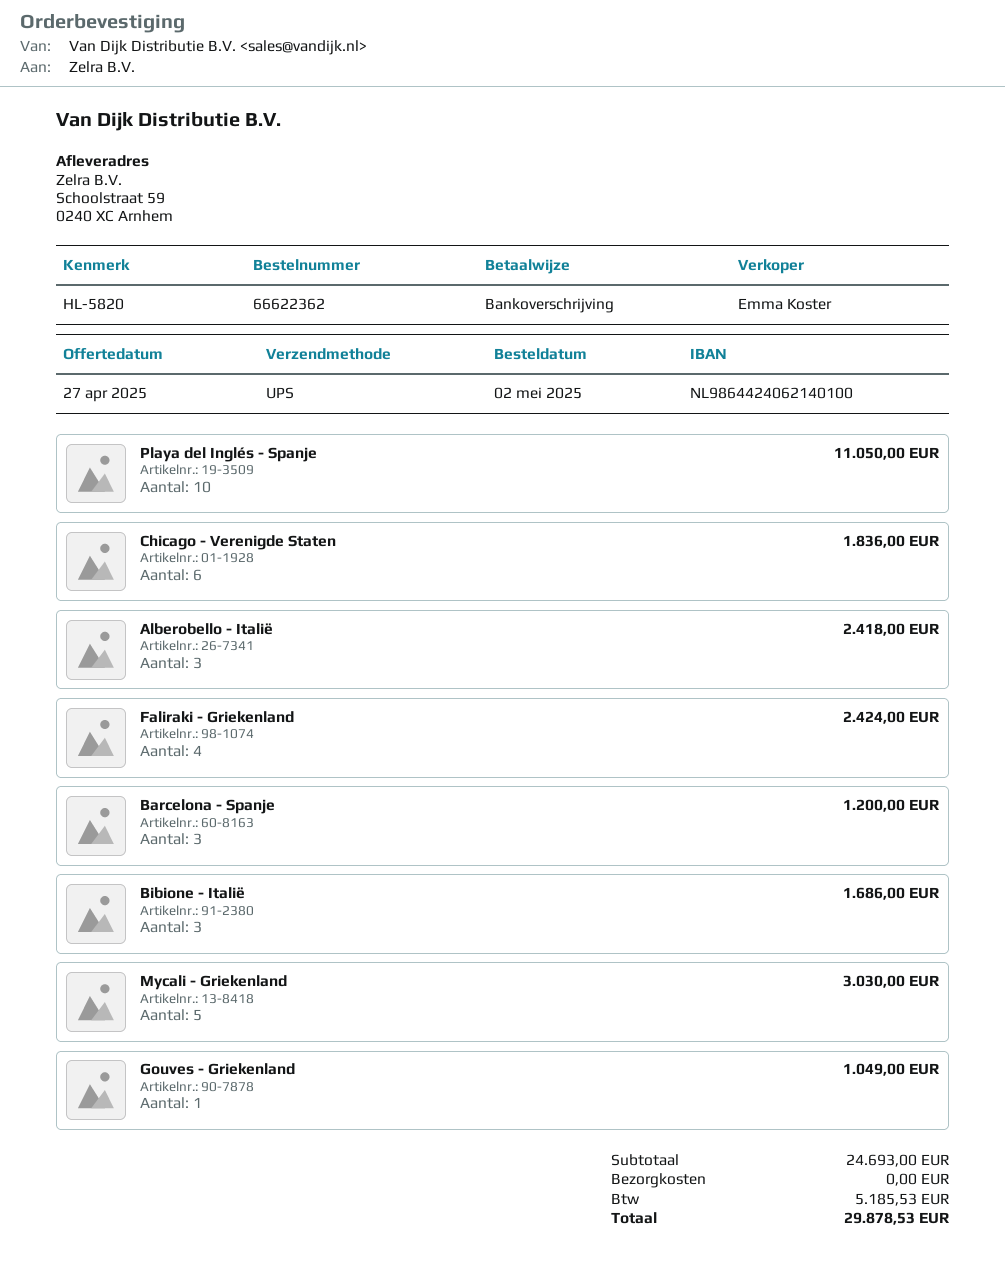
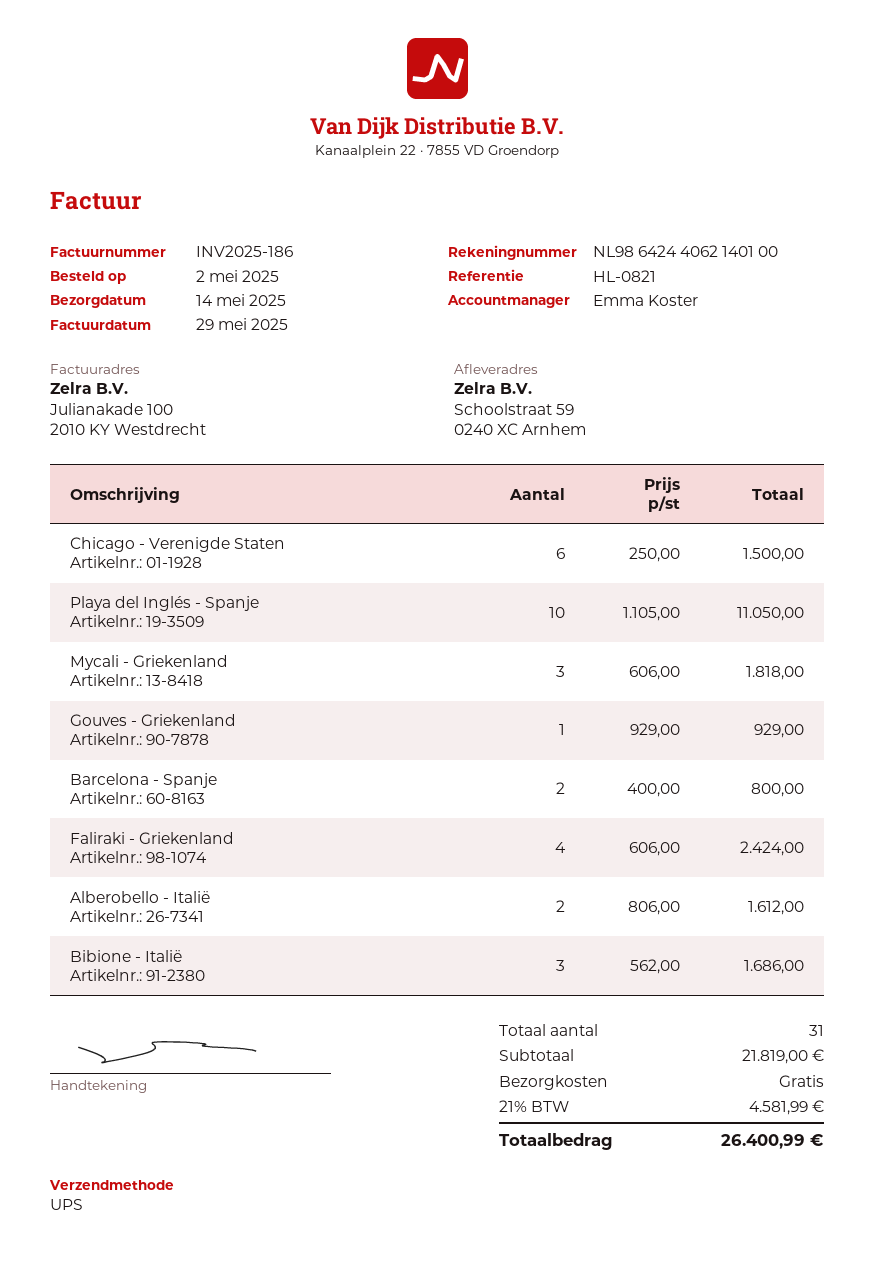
reference: HL-5820 -> HL-0821
bank account: NL9864424062140100 -> NL9864244062140100
Chicago - Verenigde Staten: 6 for 1836.00 -> 6 for 1500.00
Alberobello - Italië: 3 for 2418.00 -> 2 for 1612.00
Barcelona - Spanje: 3 for 1200.00 -> 2 for 800.00
Mycali - Griekenland: 5 for 3030.00 -> 3 for 1818.00
Gouves - Griekenland: 1 for 1049.00 -> 1 for 929.00
subtotal: 24693.00 -> 21819.00
tax: 5185.53 -> 4581.99
total: 29878.53 -> 26400.99

